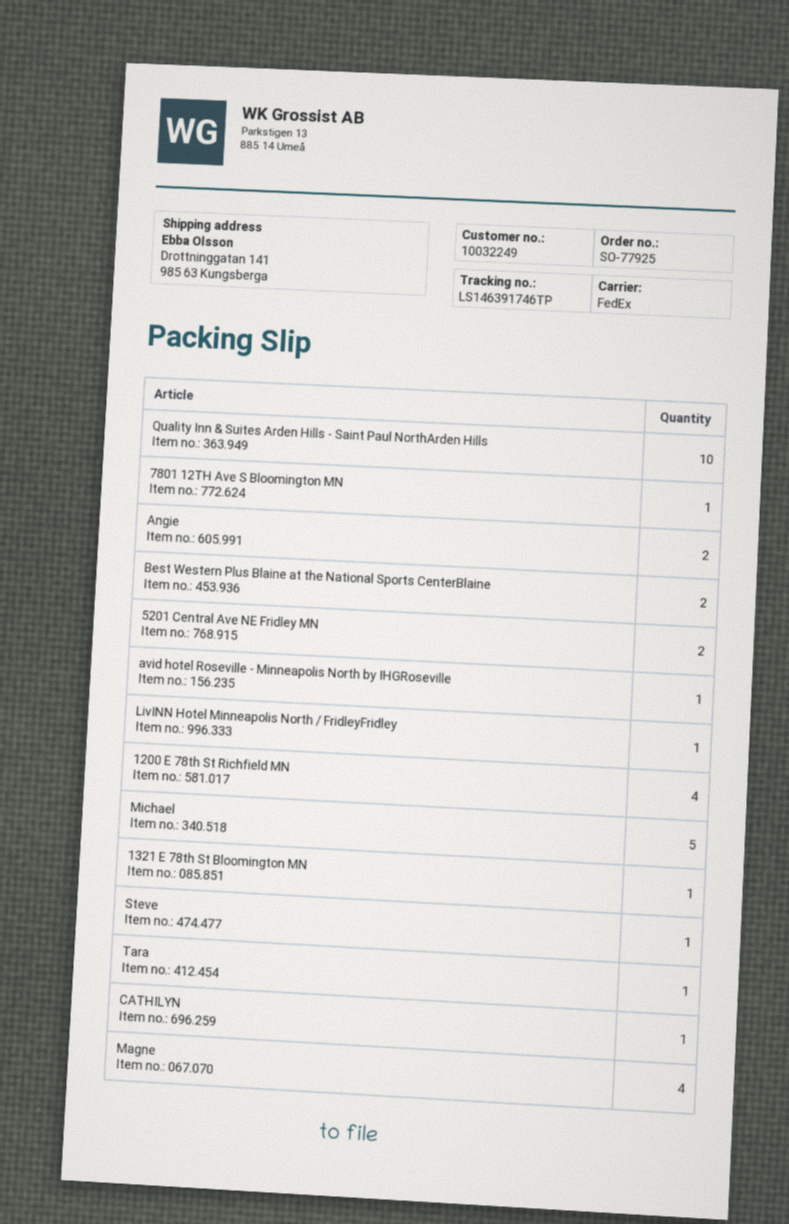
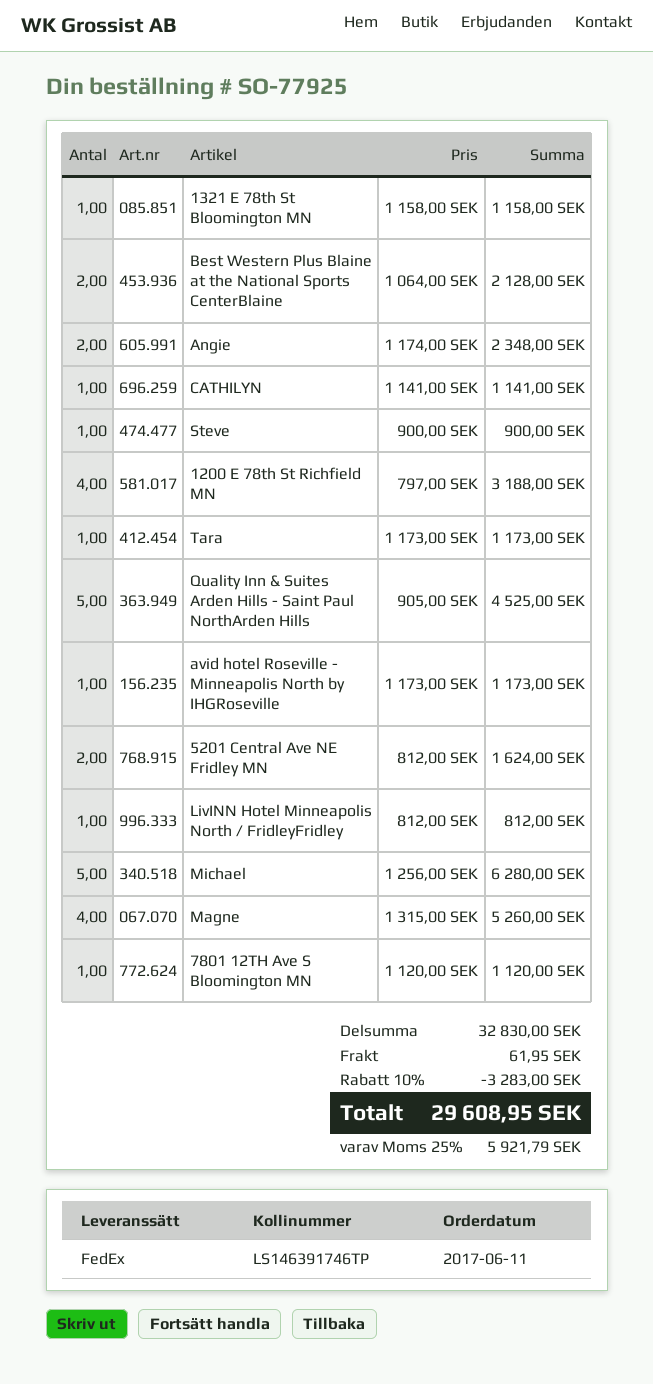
Quality Inn & Suites Arden Hills - Saint Paul NorthArden Hills: 10 -> 5

